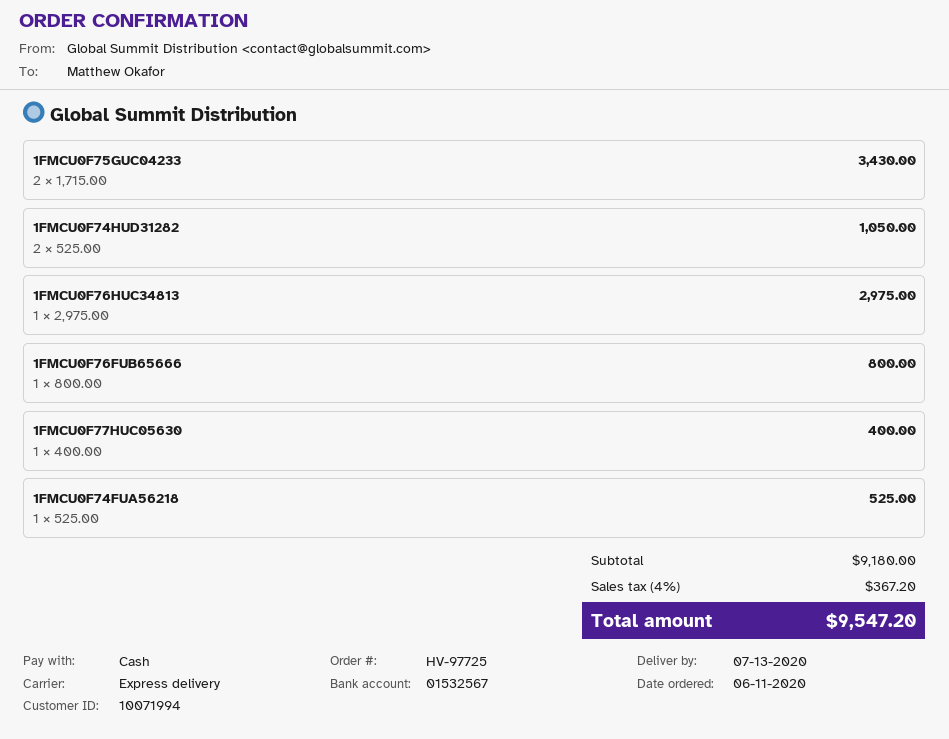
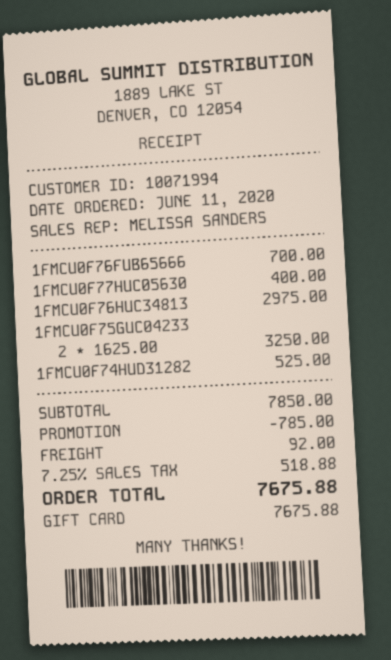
payment method: cash -> gift card
1FMCU0F75GUC04233: 2 x 1715.00 = 3430.00 -> 2 x 1625.00 = 3250.00
1FMCU0F74HUD31282: 2 x 525.00 = 1050.00 -> 1 x 525.00 = 525.00
1FMCU0F76FUB65666: 1 x 800.00 = 800.00 -> 1 x 700.00 = 700.00
1FMCU0F74FUA56218: 1 x 525.00 = 525.00 -> none
subtotal: 9180.00 -> 7850.00
discount: none -> 785.00
shipping: none -> 92.00
tax: 4% = 367.20 -> 7.25% = 518.88
total: 9547.20 -> 7675.88

